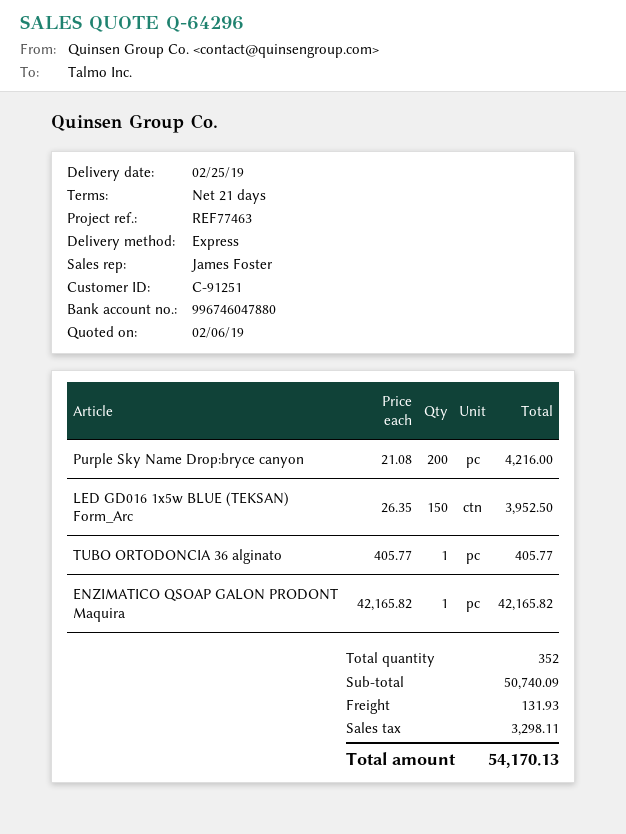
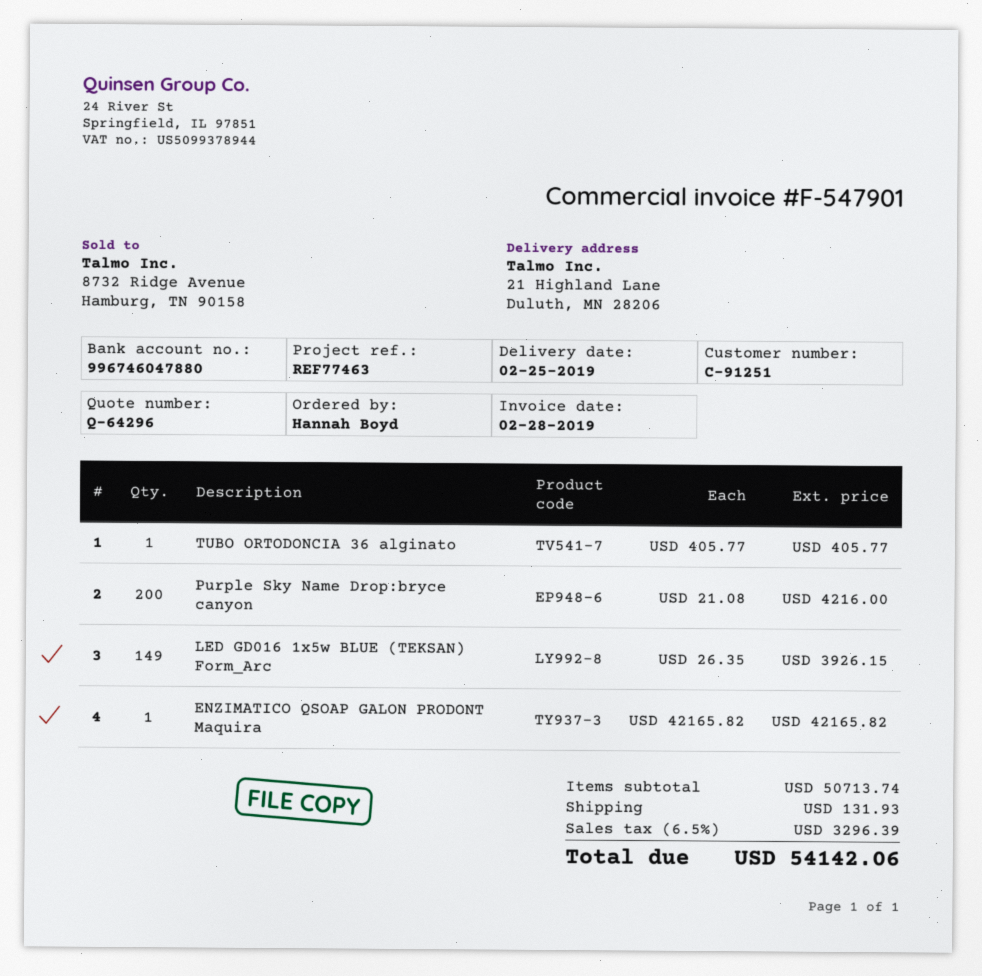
LED GD016 1x5w BLUE (TEKSAN) Form_Arc: 150 x 26.35 = 3952.50 -> 149 x 26.35 = 3926.15
subtotal: 50740.09 -> 50713.74
tax: 3298.11 -> 3296.39
total: 54170.13 -> 54142.06

